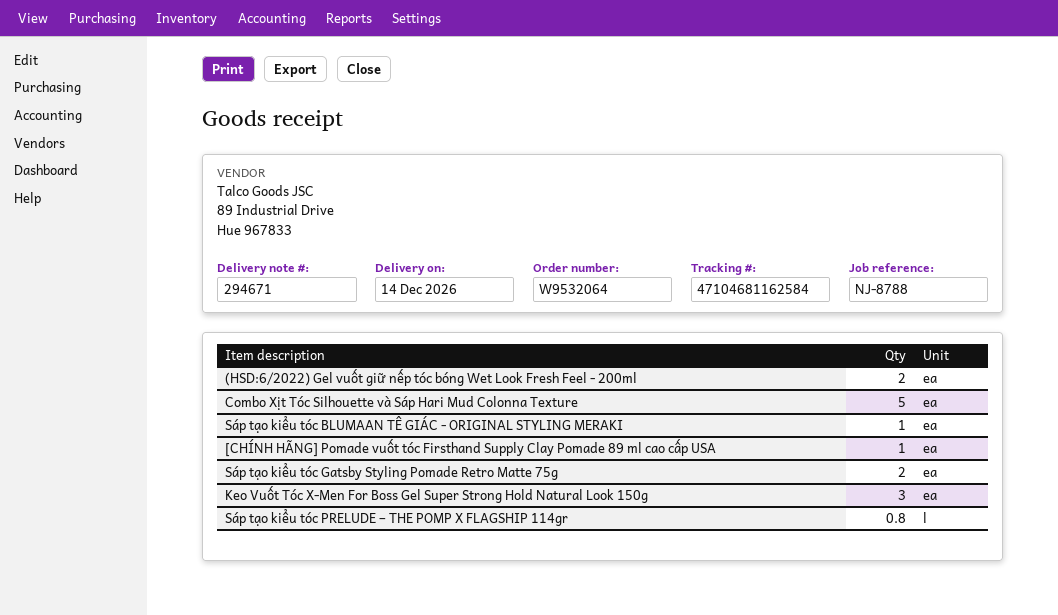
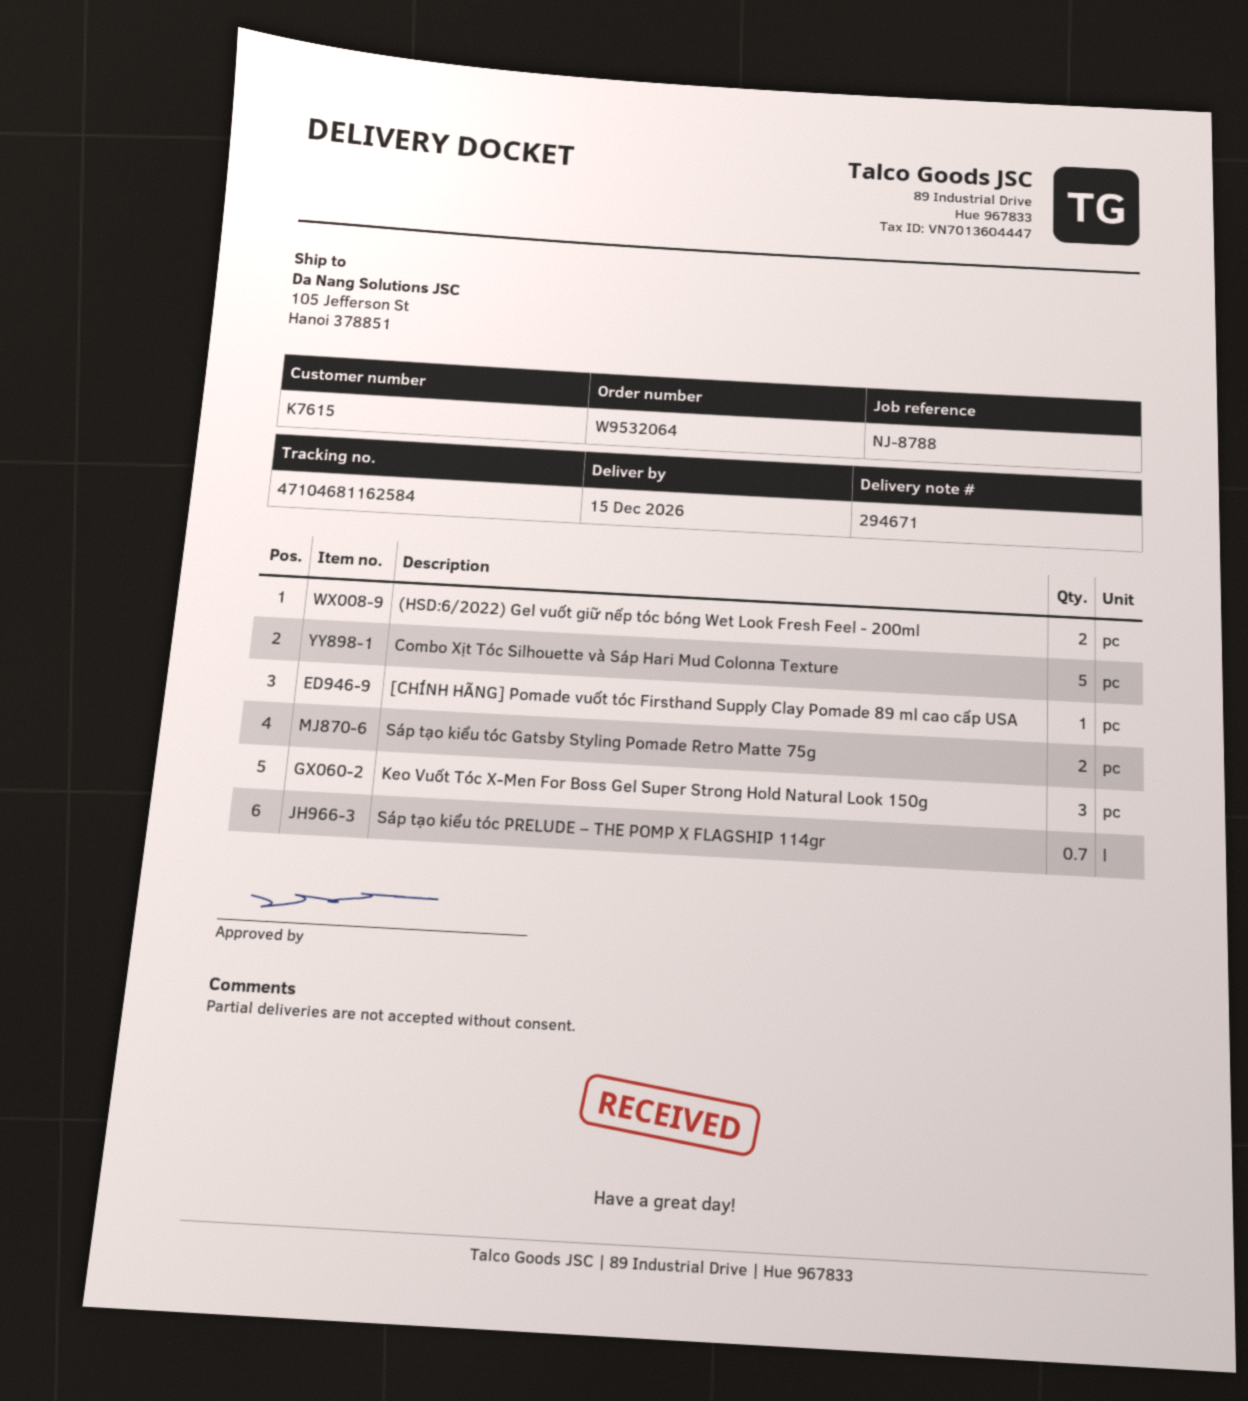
delivery date: 2026-12-14 -> 2026-12-15
Sáp tạo kiểu tóc BLUMAAN TÊ GIÁC - ORIGINAL STYLING MERAKI: 1 -> none
Sáp tạo kiểu tóc PRELUDE – THE POMP X FLAGSHIP 114gr: 0.8 -> 0.7

